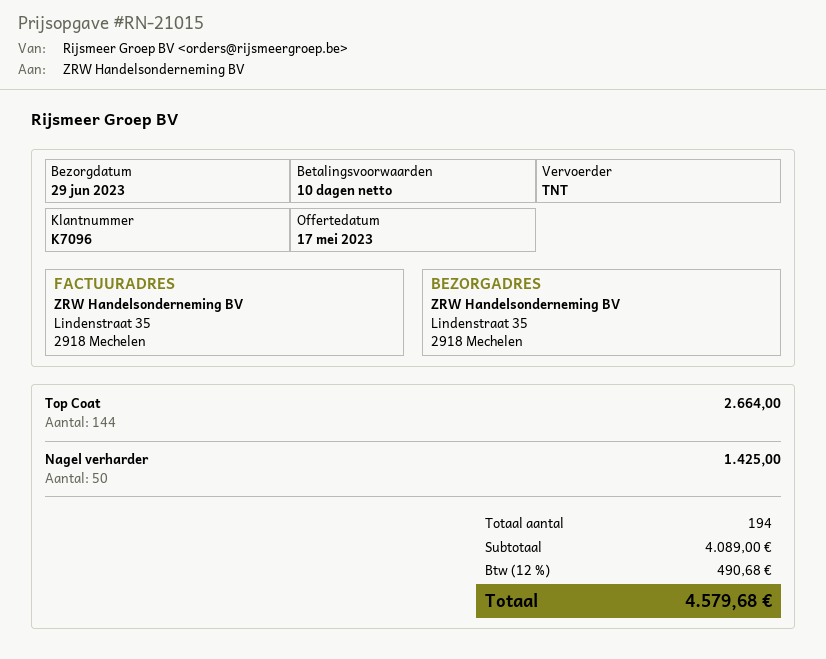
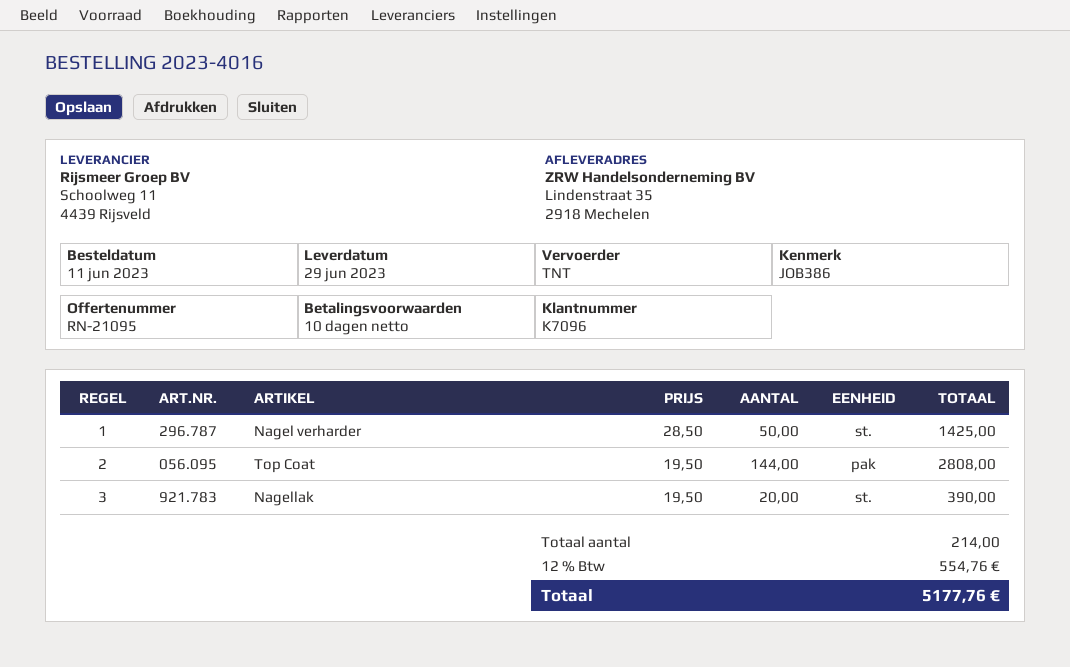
quote number: RN-21015 -> RN-21095
Top Coat: 144 for 2664.00 -> 144 for 2808.00
Nagellak: none -> 20 for 390.00
total quantity: 194 -> 214
tax: 12% = 490.68 -> 12% = 554.76
total: 4579.68 -> 5177.76

